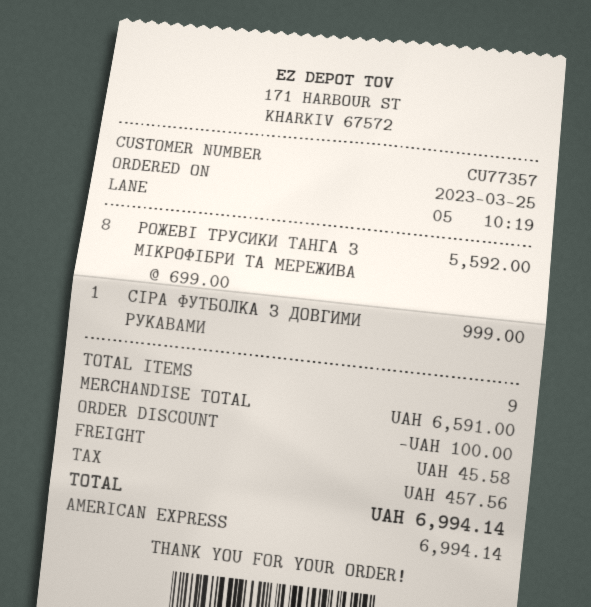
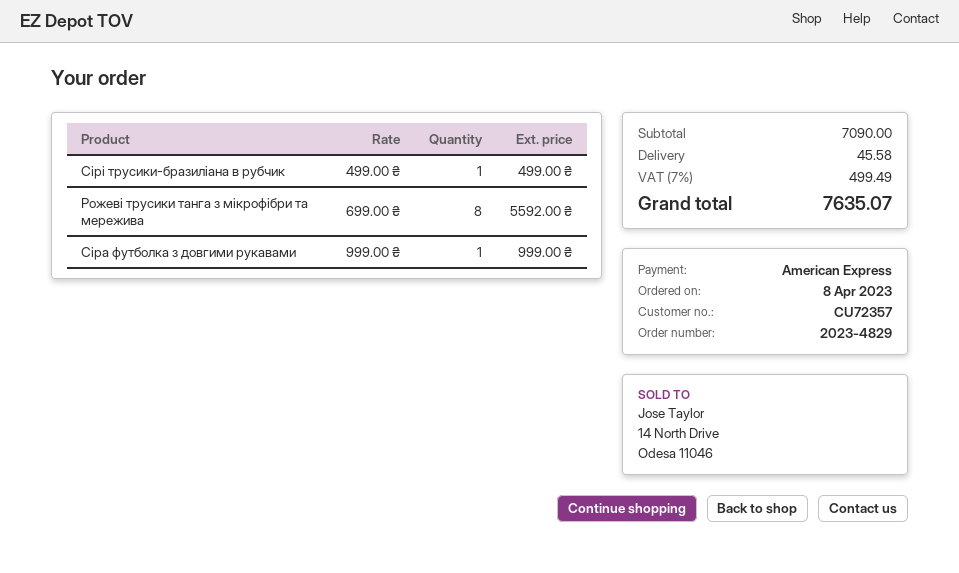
order date: 2023-03-25 -> 2023-04-08
customer number: CU77357 -> CU72357
Сірі трусики-бразиліана в рубчик: none -> 1 x 499.00 = 499.00
subtotal: 6591.00 -> 7090.00
discount: 100.00 -> none
tax: 457.56 -> 499.49
total: 6994.14 -> 7635.07

